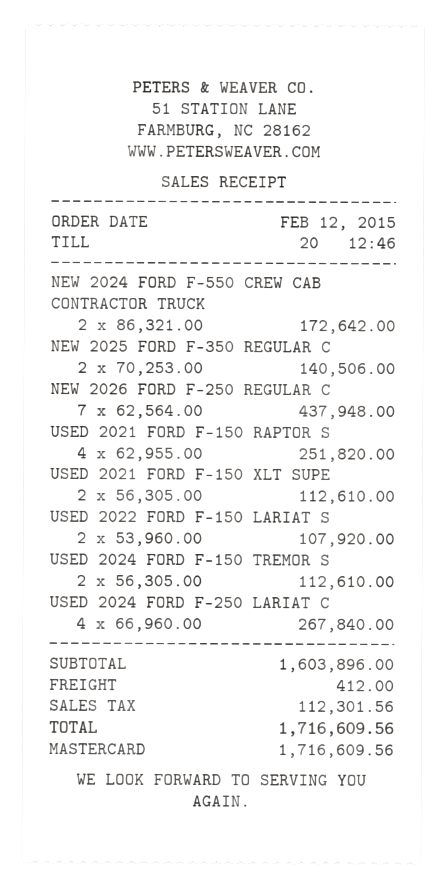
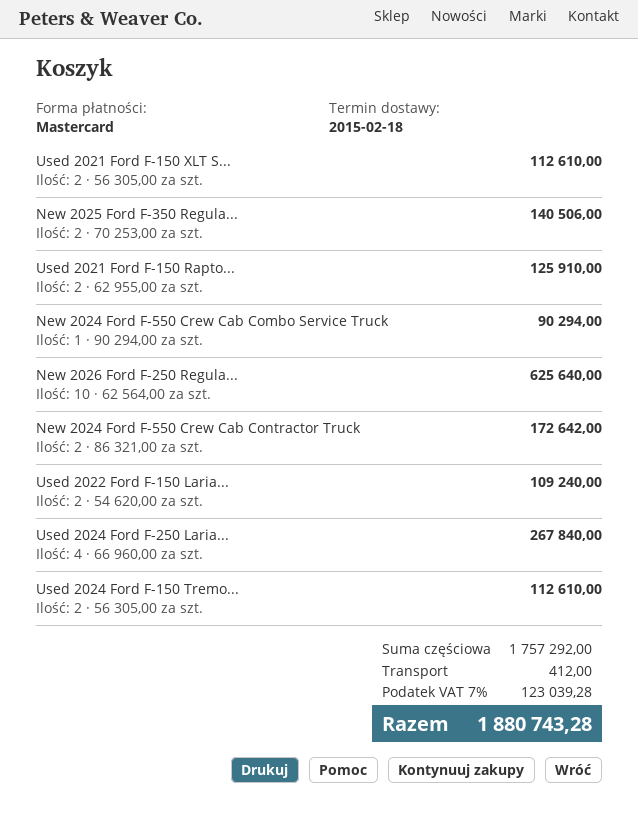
NEW 2026 FORD F-250 REGULAR C: 7 x 62564.00 = 437948.00 -> 10 x 62564.00 = 625640.00
USED 2021 FORD F-150 RAPTOR S: 4 x 62955.00 = 251820.00 -> 2 x 62955.00 = 125910.00
USED 2022 FORD F-150 LARIAT S: 2 x 53960.00 = 107920.00 -> 2 x 54620.00 = 109240.00
New 2024 Ford F-550 Crew Cab Combo Service Truck: none -> 1 x 90294.00 = 90294.00
subtotal: 1603896.00 -> 1757292.00
tax: 112301.56 -> 123039.28
total: 1716609.56 -> 1880743.28

